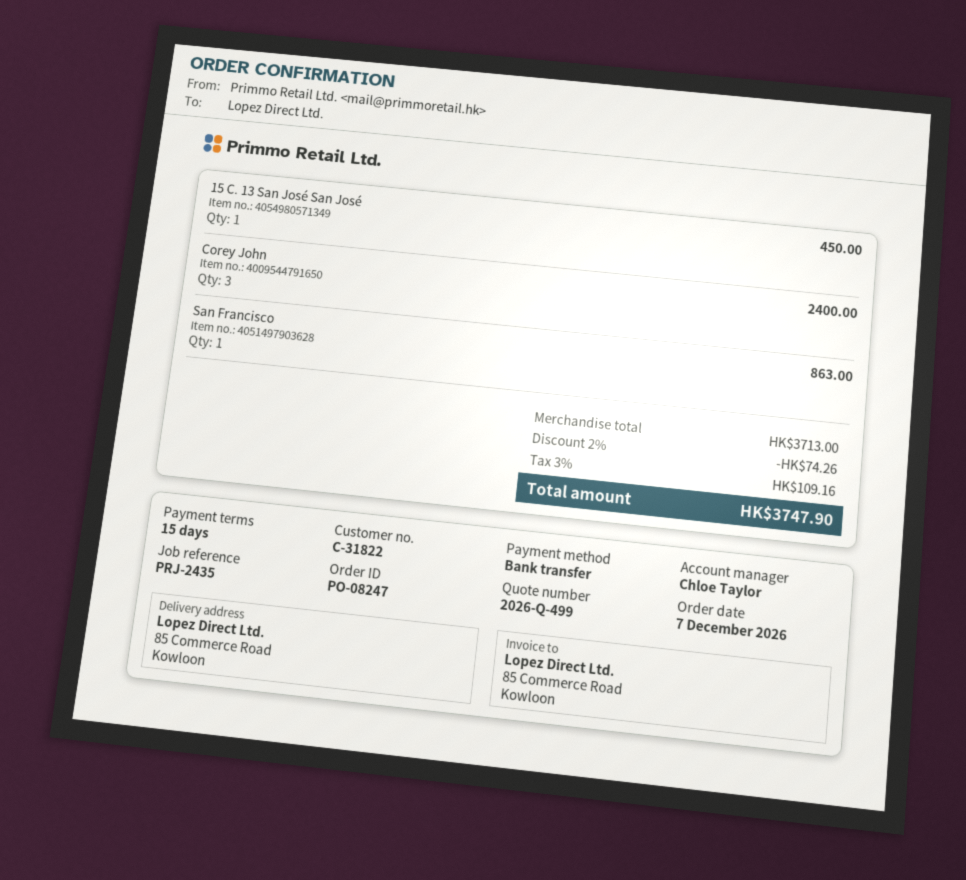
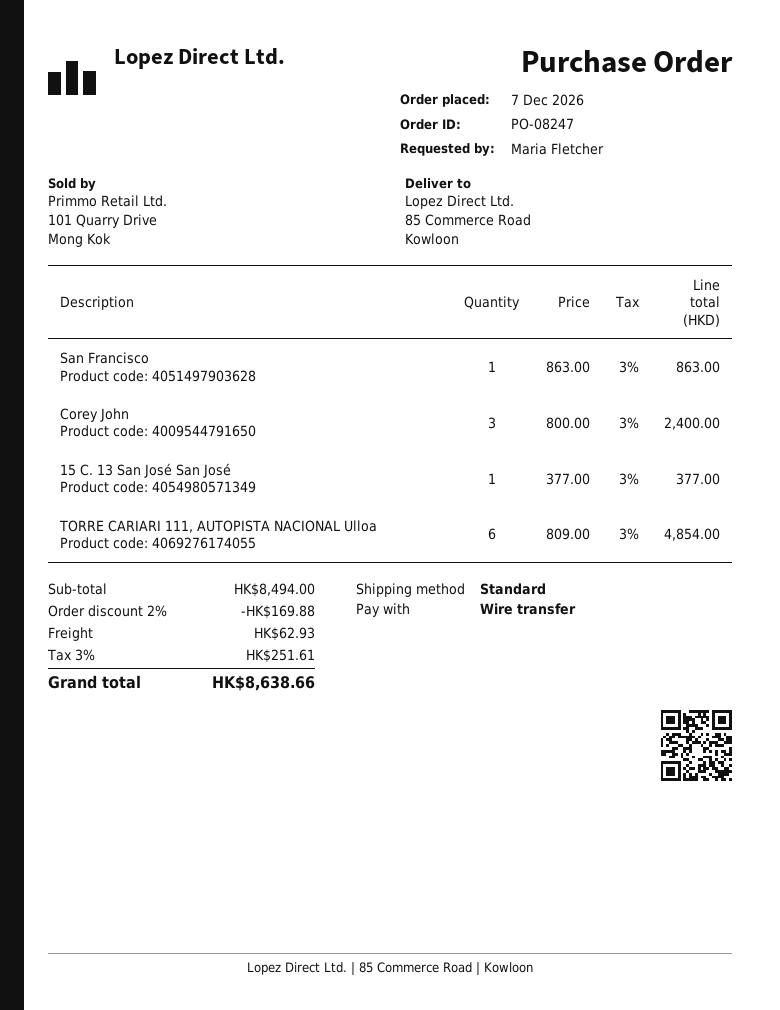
15 C. 13 San José San José: 1 for 450.00 -> 1 for 377.00
TORRE CARIARI 111, AUTOPISTA NACIONAL Ulloa: none -> 6 for 4854.00
subtotal: 3713.00 -> 8494.00
discount: 2% = 74.26 -> 2% = 169.88
shipping: none -> 62.93
tax: 3% = 109.16 -> 3% = 251.61
total: 3747.90 -> 8638.66

